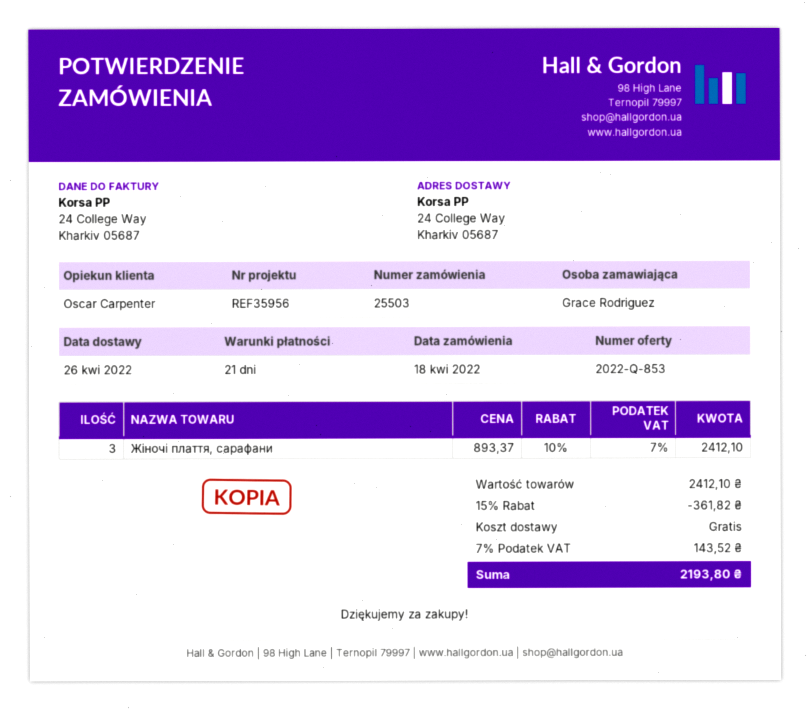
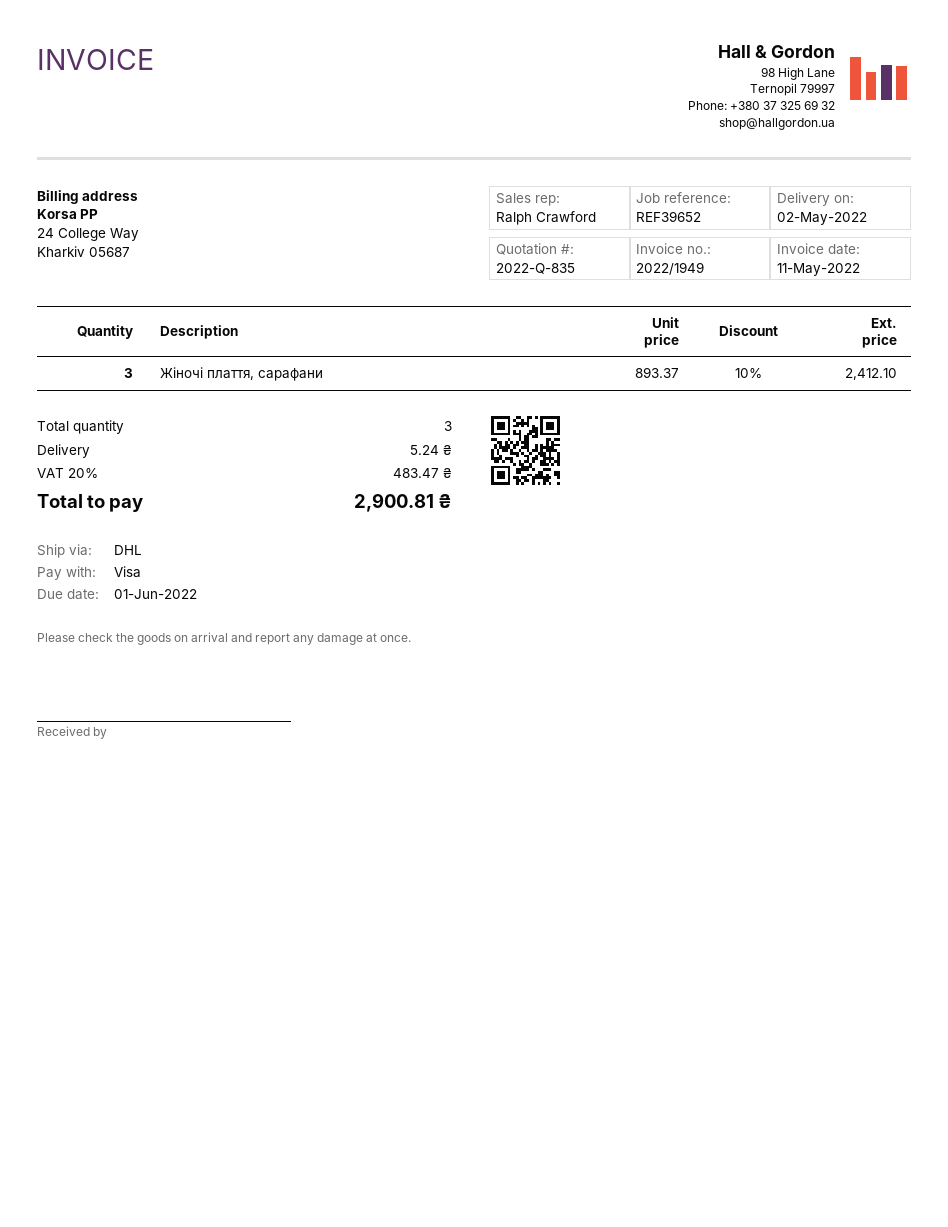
quote number: 2022-Q-853 -> 2022-Q-835
delivery date: 2022-04-26 -> 2022-05-02
reference: REF35956 -> REF39652
sales rep: Oscar Carpenter -> Ralph Crawford
discount: 15% = 361.82 -> none
shipping: 0.00 -> 5.24
tax: 7% = 143.52 -> 20% = 483.47
total: 2193.80 -> 2900.81

